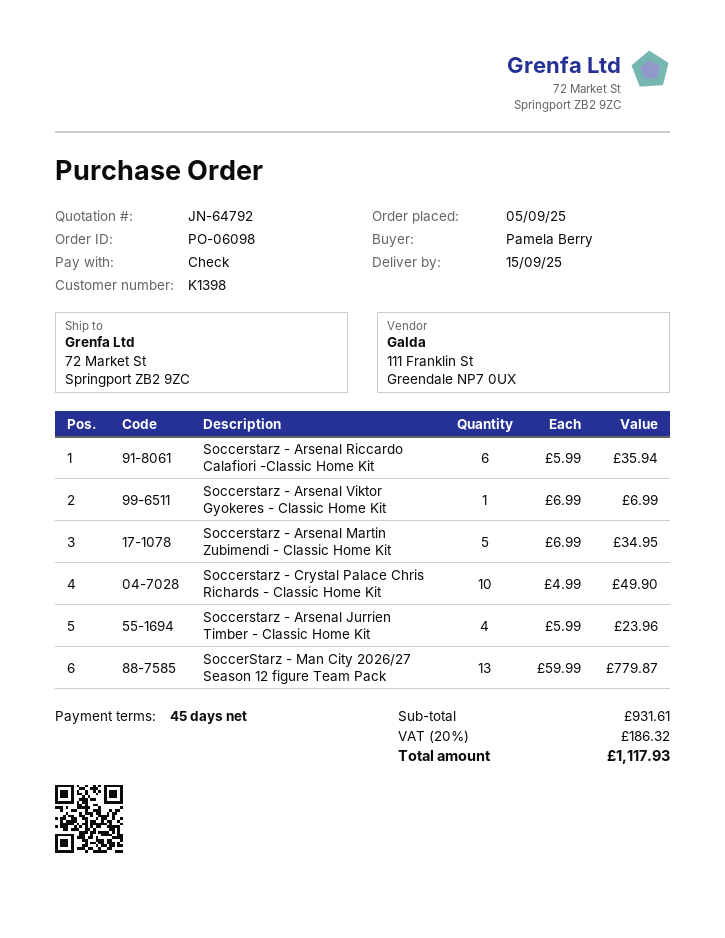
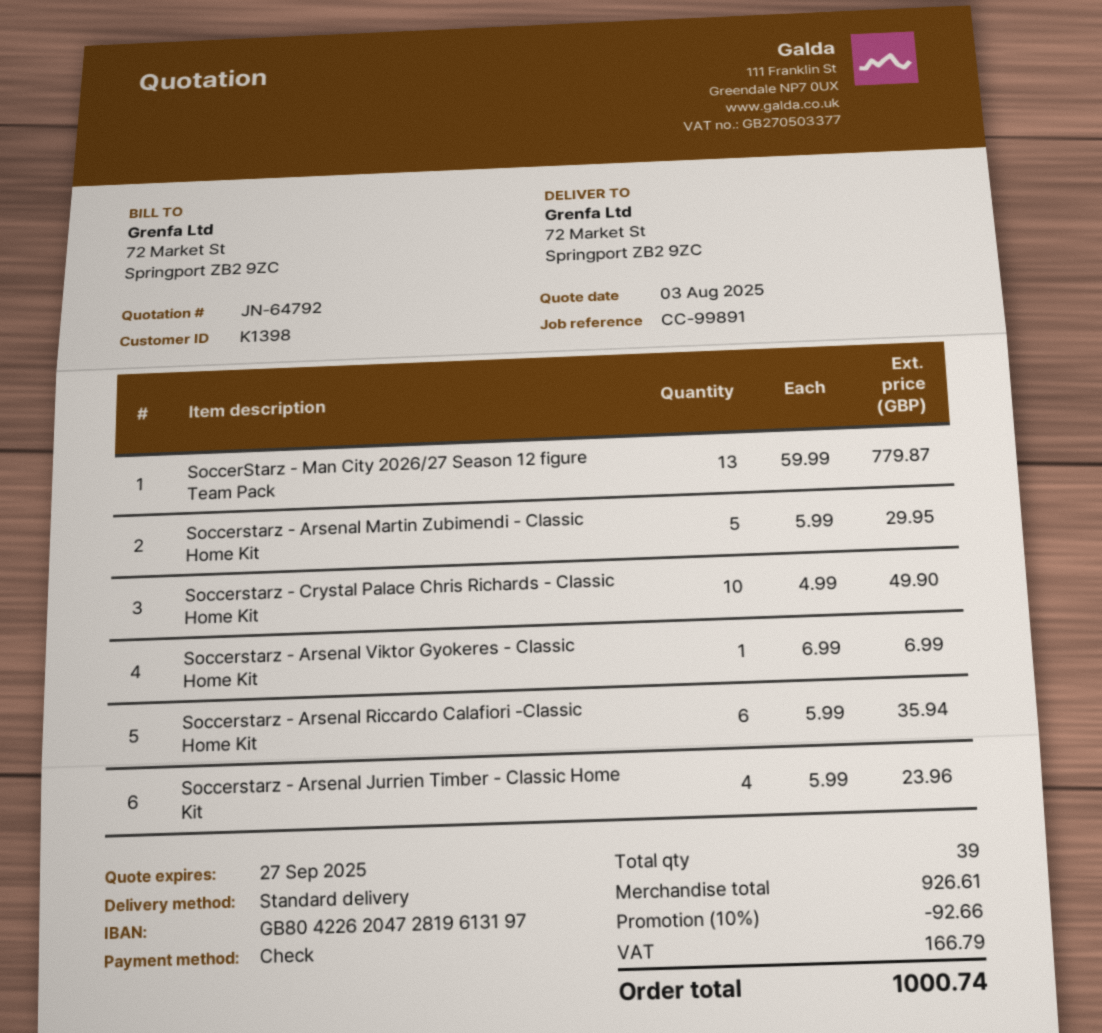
Soccerstarz - Arsenal Martin Zubimendi - Classic Home Kit: 5 x 6.99 = 34.95 -> 5 x 5.99 = 29.95
subtotal: 931.61 -> 926.61
discount: none -> 10% = 92.66
tax: 186.32 -> 166.79
total: 1117.93 -> 1000.74

